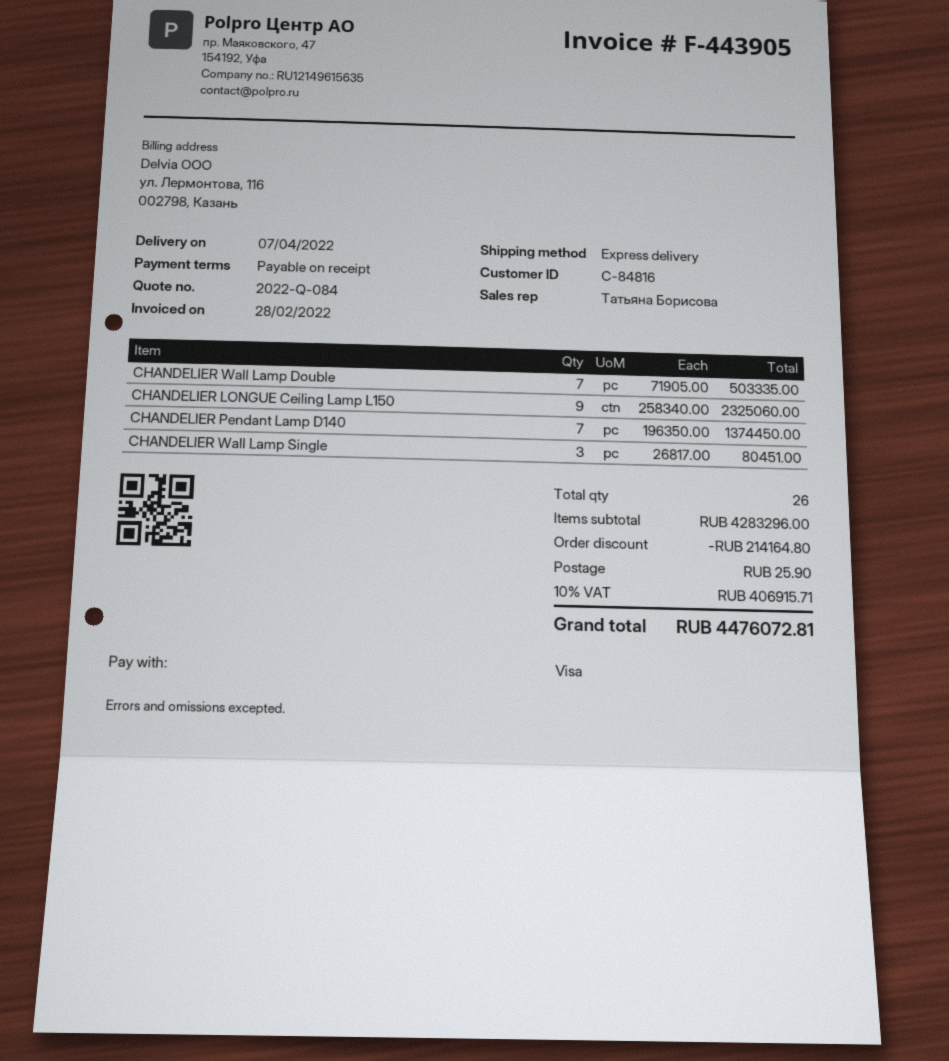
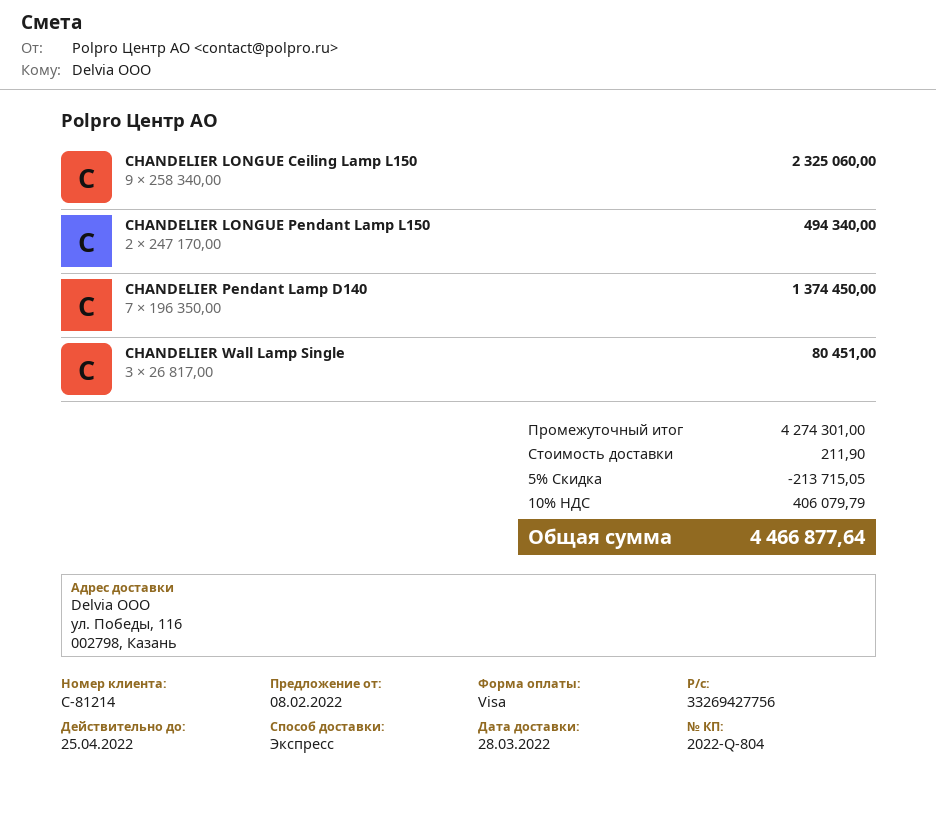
quote number: 2022-Q-084 -> 2022-Q-804
delivery date: 2022-04-07 -> 2022-03-28
customer number: C-84816 -> C-81214
CHANDELIER Wall Lamp Double: 7 x 71905.00 = 503335.00 -> none
CHANDELIER LONGUE Pendant Lamp L150: none -> 2 x 247170.00 = 494340.00
subtotal: 4283296.00 -> 4274301.00
discount: 214164.80 -> 213715.05
shipping: 25.90 -> 211.90
tax: 10% = 406915.71 -> 10% = 406079.79
total: 4476072.81 -> 4466877.64

